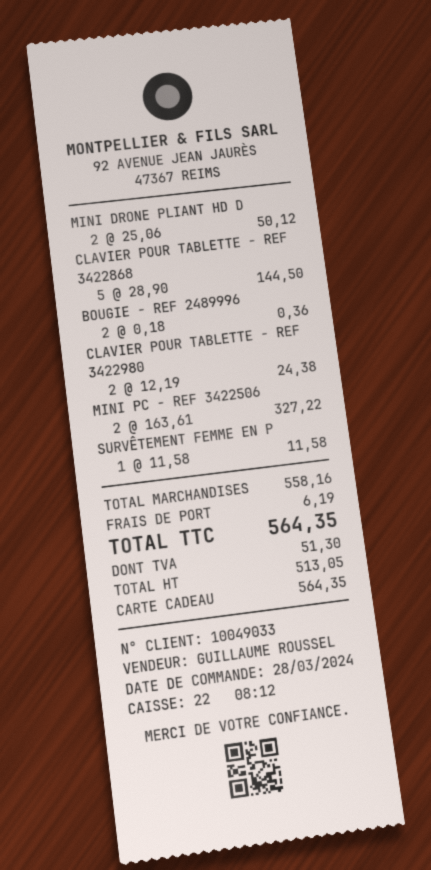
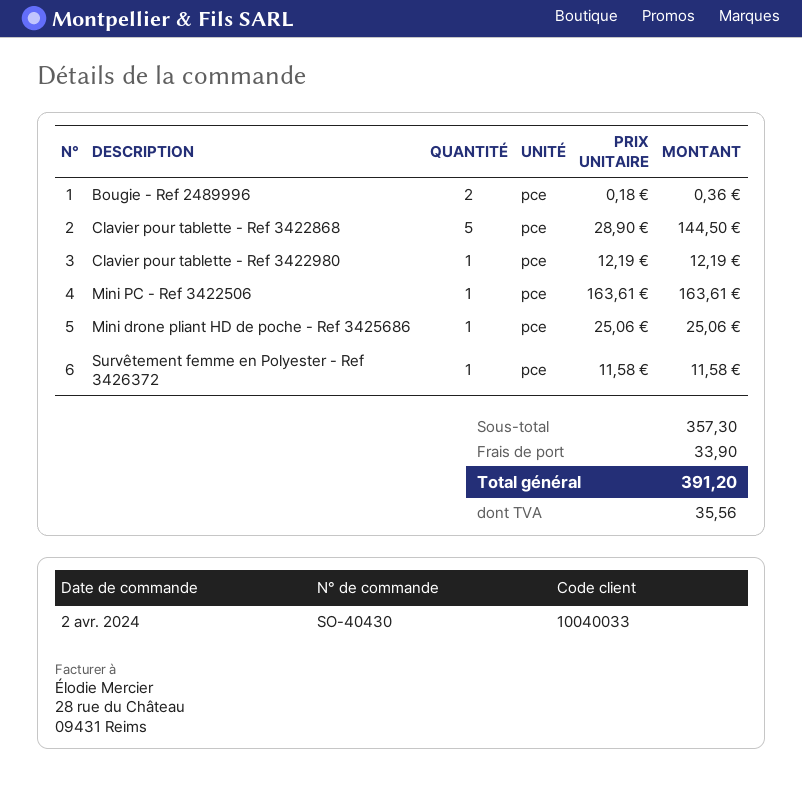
order date: 2024-03-28 -> 2024-04-02
customer number: 10049033 -> 10040033
MINI DRONE PLIANT HD D: 2 x 25.06 = 50.12 -> 1 x 25.06 = 25.06
CLAVIER POUR TABLETTE - REF 3422980: 2 x 12.19 = 24.38 -> 1 x 12.19 = 12.19
MINI PC - REF 3422506: 2 x 163.61 = 327.22 -> 1 x 163.61 = 163.61
subtotal: 558.16 -> 357.30
shipping: 6.19 -> 33.90
tax: 51.30 -> 35.56
total: 564.35 -> 391.20

